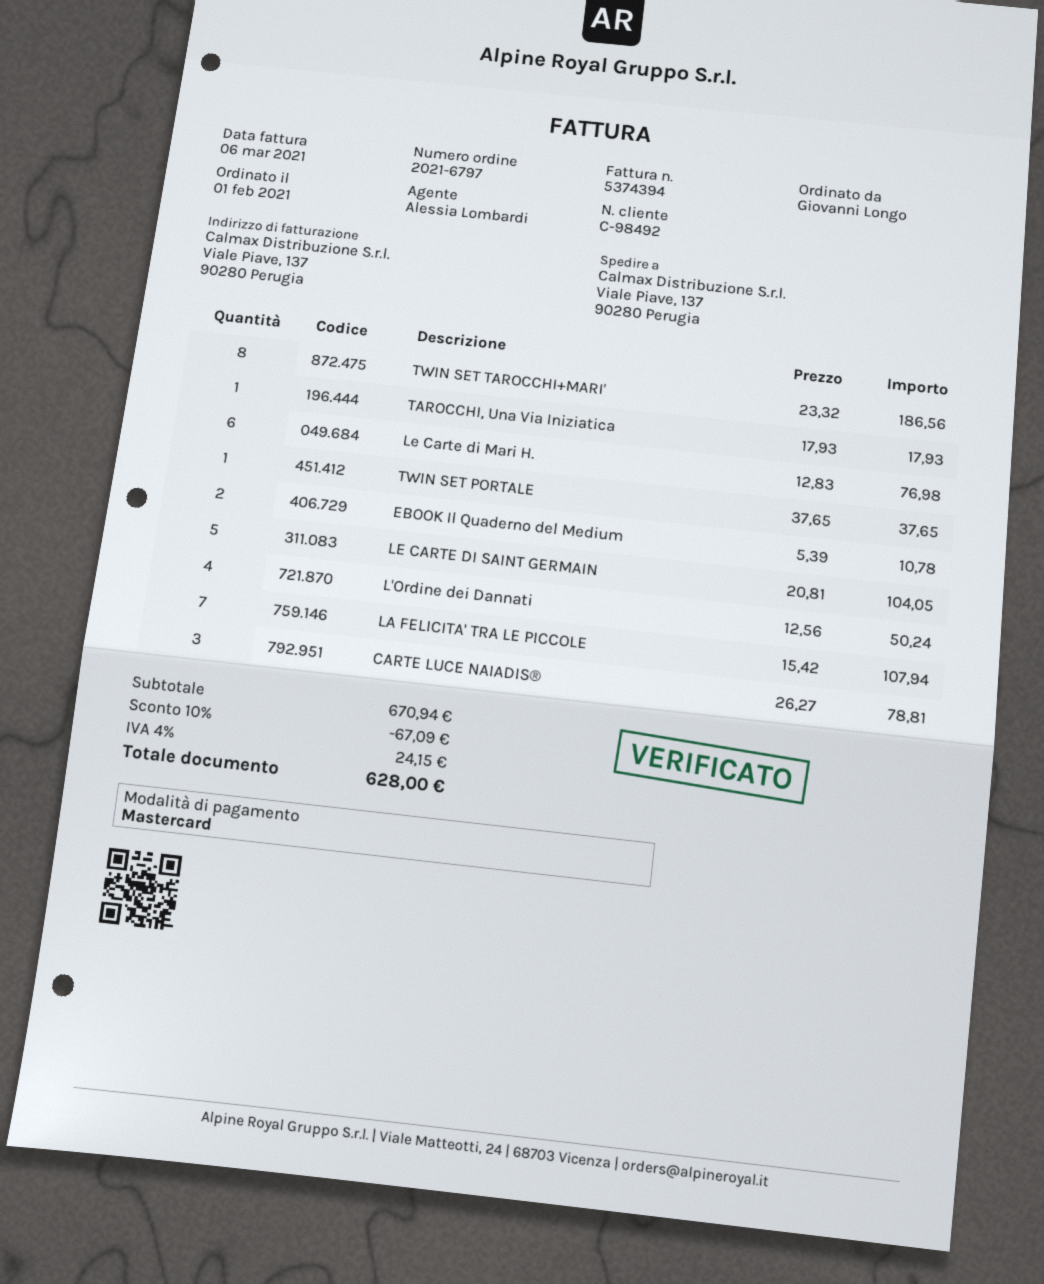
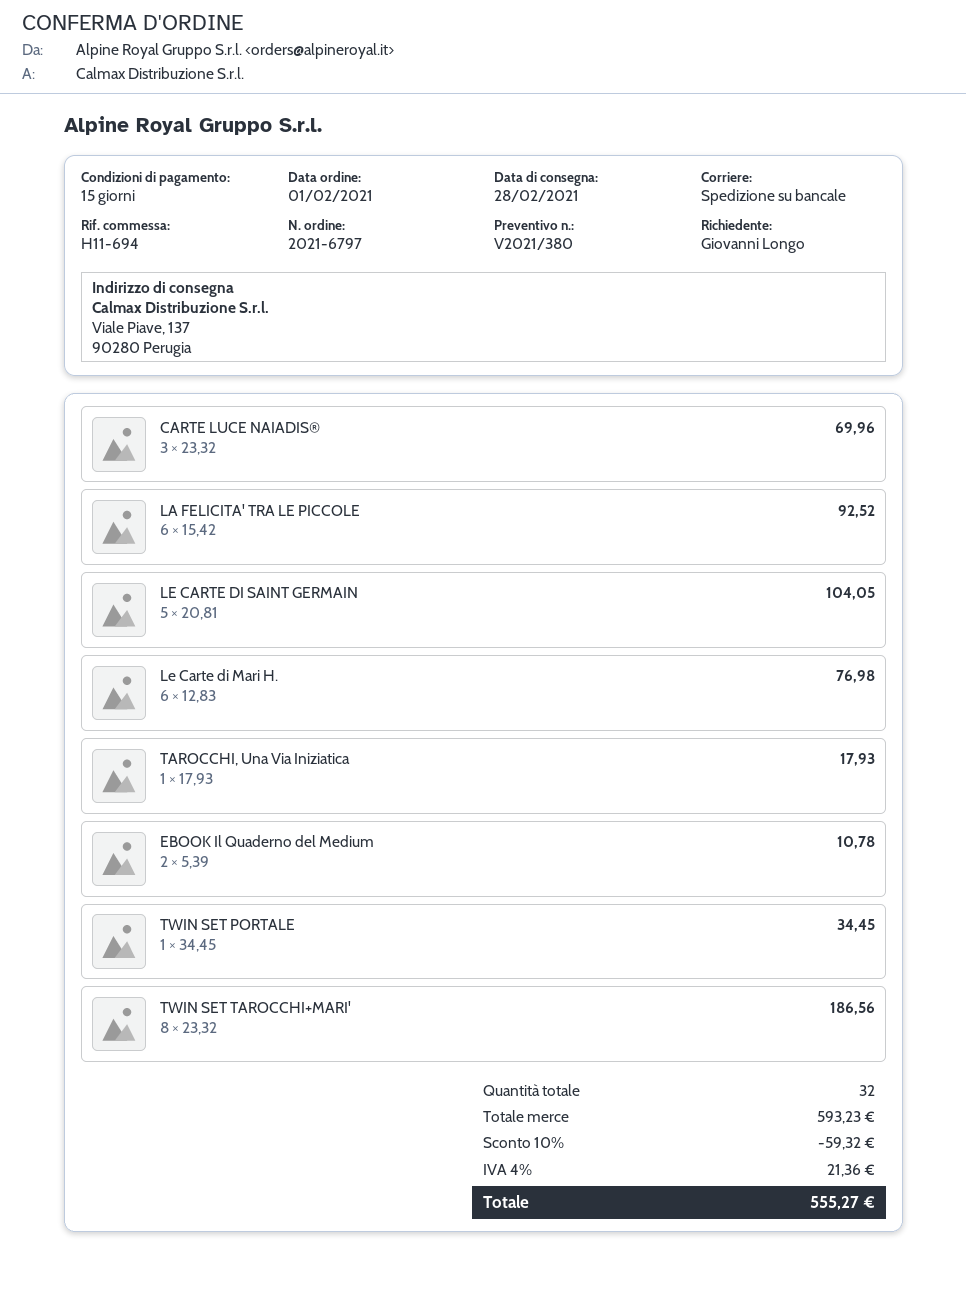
TWIN SET PORTALE: 1 x 37.65 = 37.65 -> 1 x 34.45 = 34.45
L'Ordine dei Dannati: 4 x 12.56 = 50.24 -> none
LA FELICITA' TRA LE PICCOLE: 7 x 15.42 = 107.94 -> 6 x 15.42 = 92.52
CARTE LUCE NAIADIS®: 3 x 26.27 = 78.81 -> 3 x 23.32 = 69.96
subtotal: 670.94 -> 593.23
discount: 10% = 67.09 -> 10% = 59.32
tax: 4% = 24.15 -> 4% = 21.36
total: 628.00 -> 555.27

